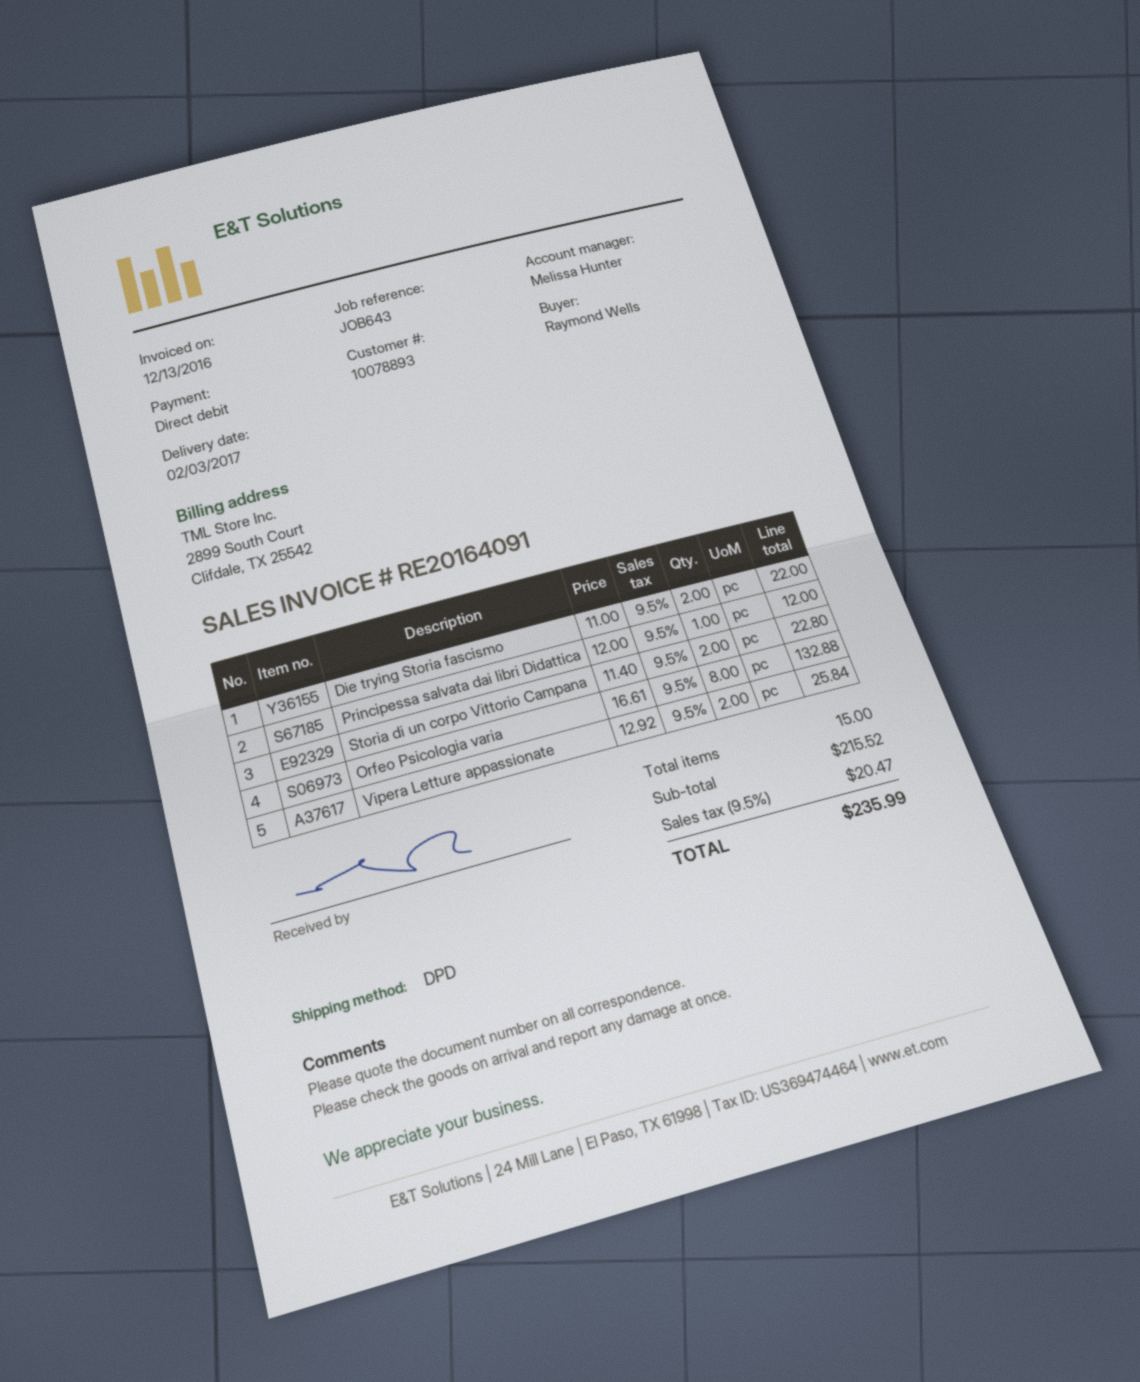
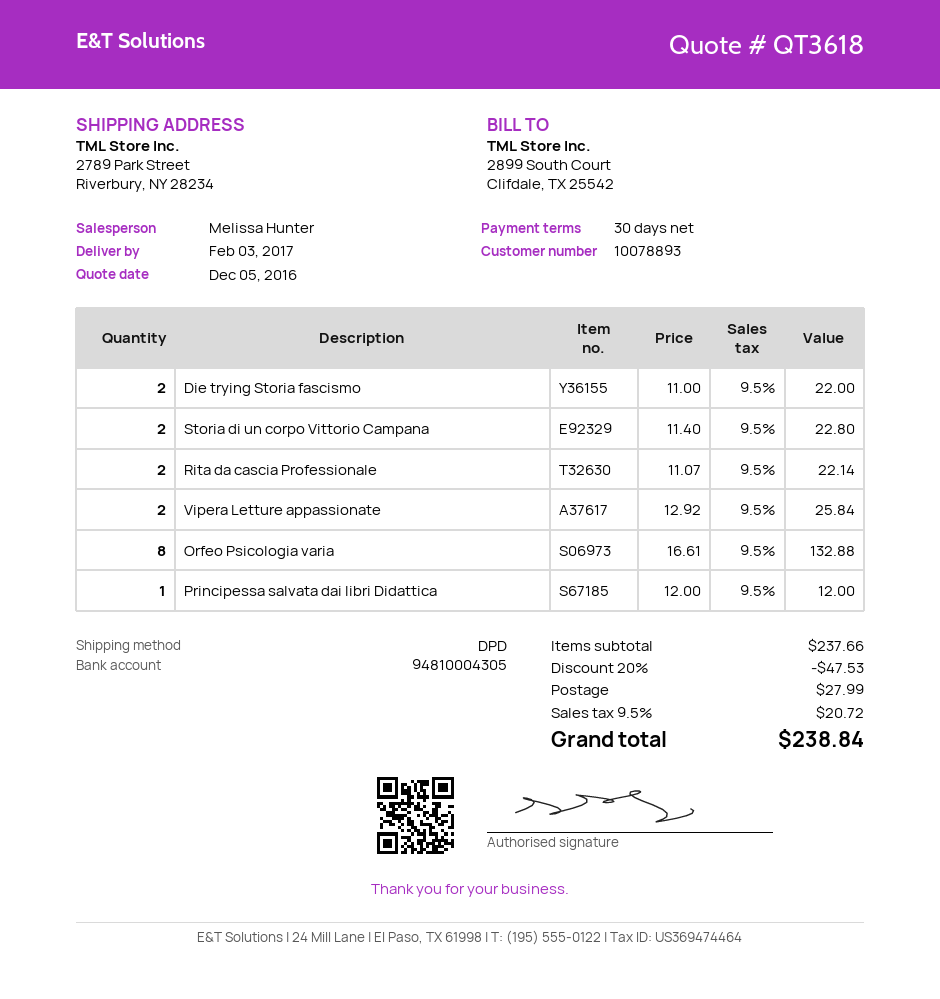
Rita da cascia Professionale: none -> 2 x 11.07 = 22.14
subtotal: 215.52 -> 237.66
discount: none -> 20% = 47.53
shipping: none -> 27.99
tax: 9.5% = 20.47 -> 9.5% = 20.72
total: 235.99 -> 238.84

